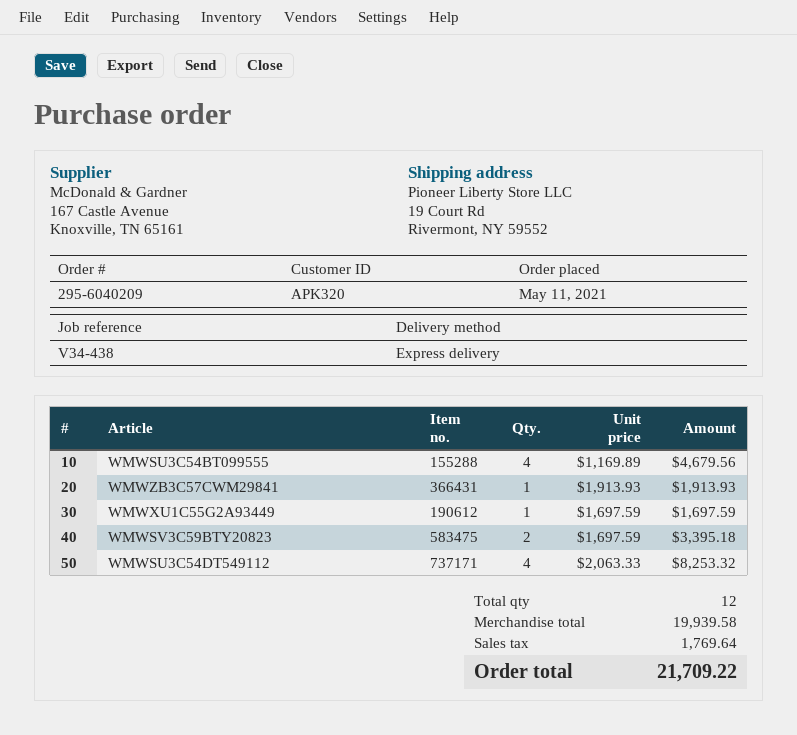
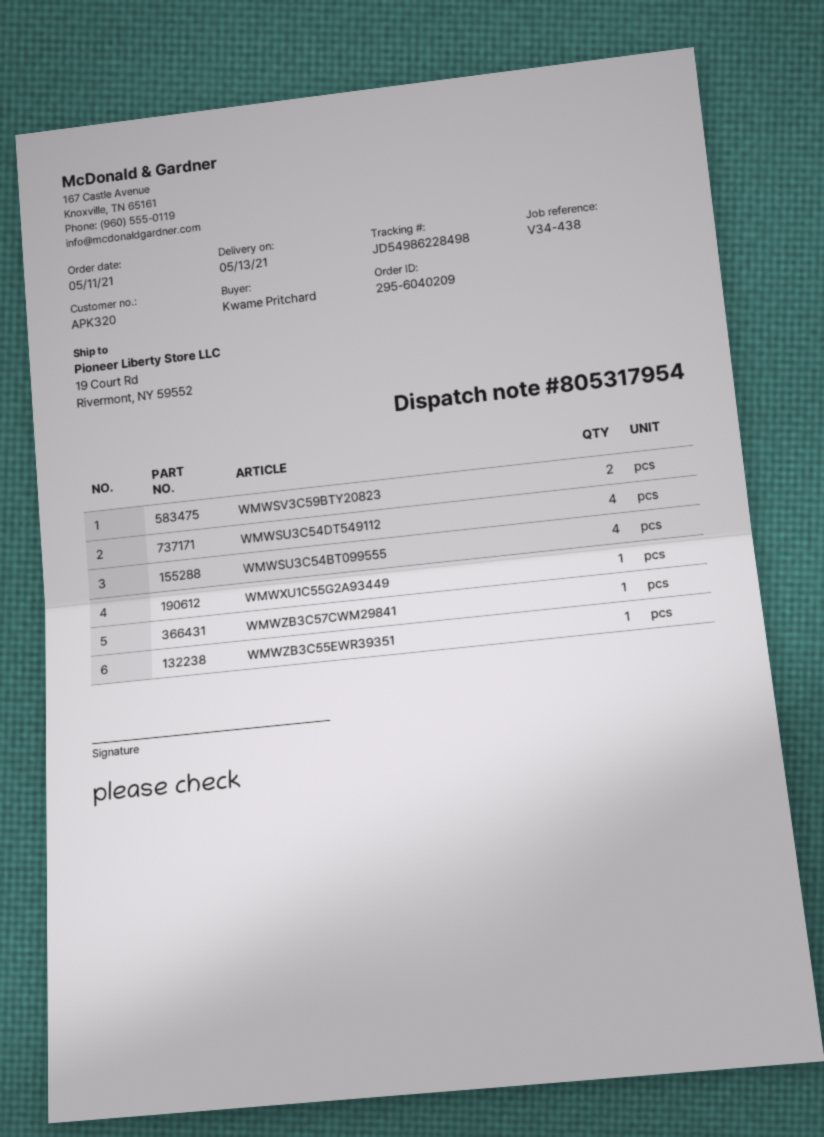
WMWZB3C55EWR39351: none -> 1

